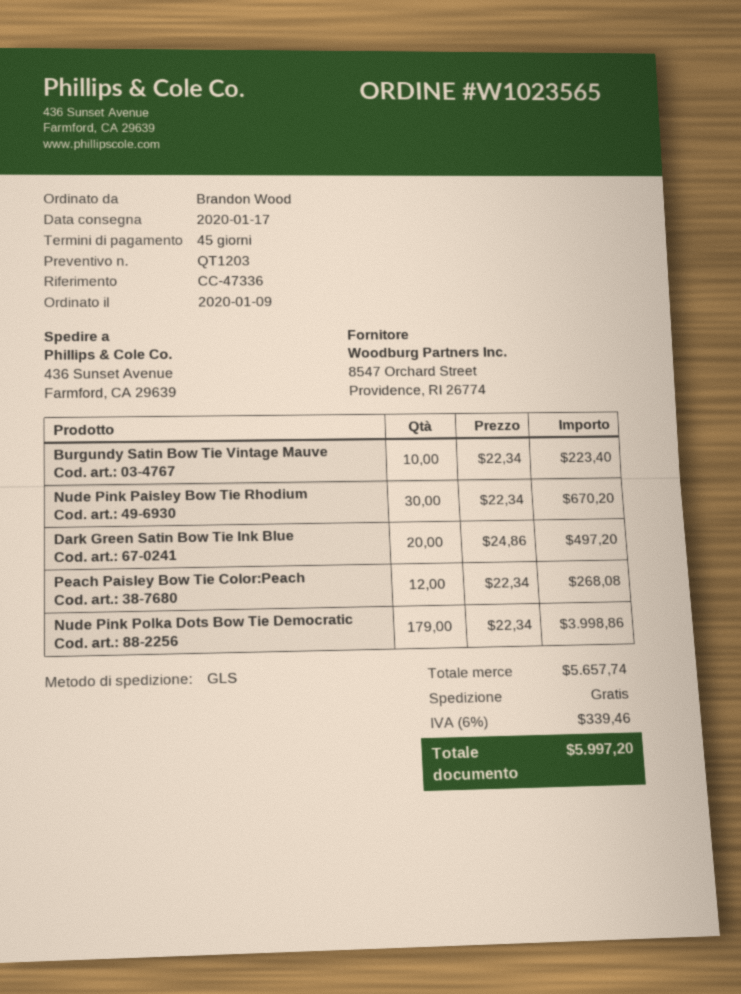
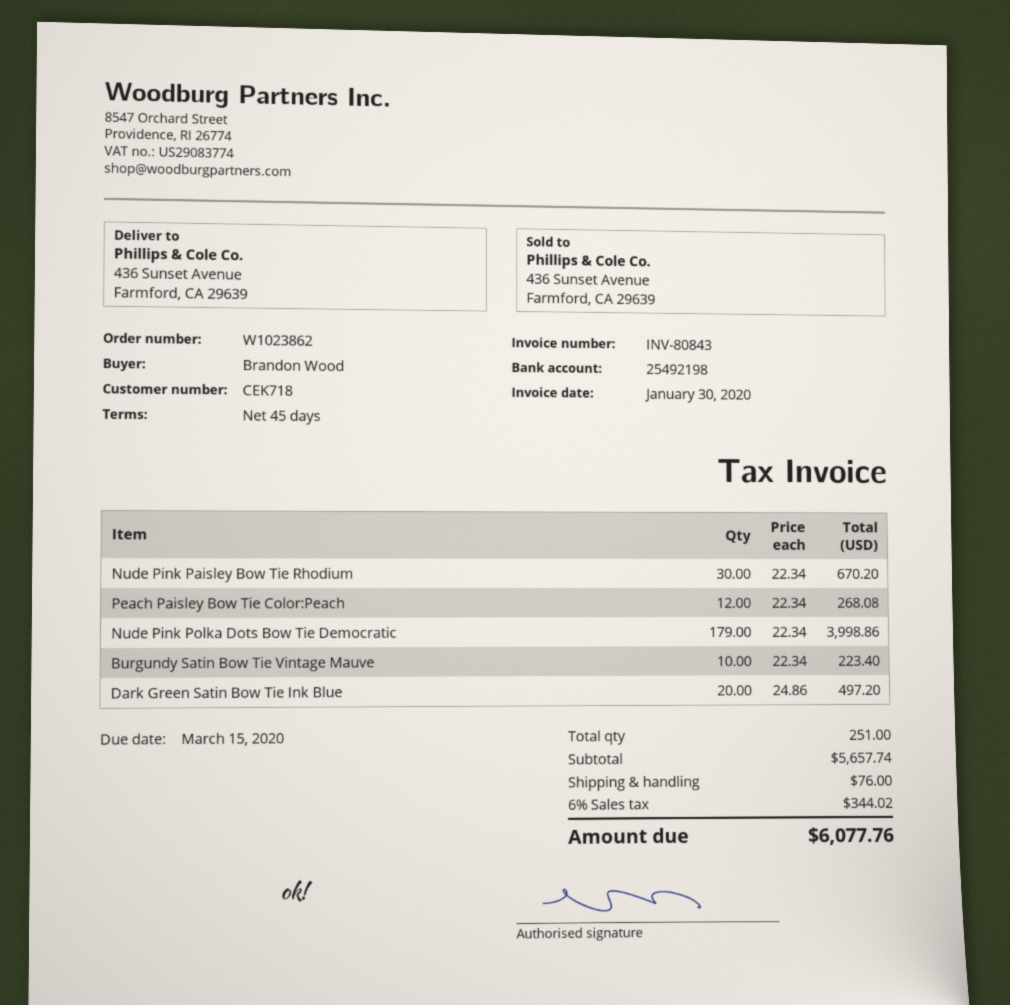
order number: W1023565 -> W1023862
shipping: 0.00 -> 76.00
tax: 6% = 339.46 -> 6% = 344.02
total: 5997.20 -> 6077.76

